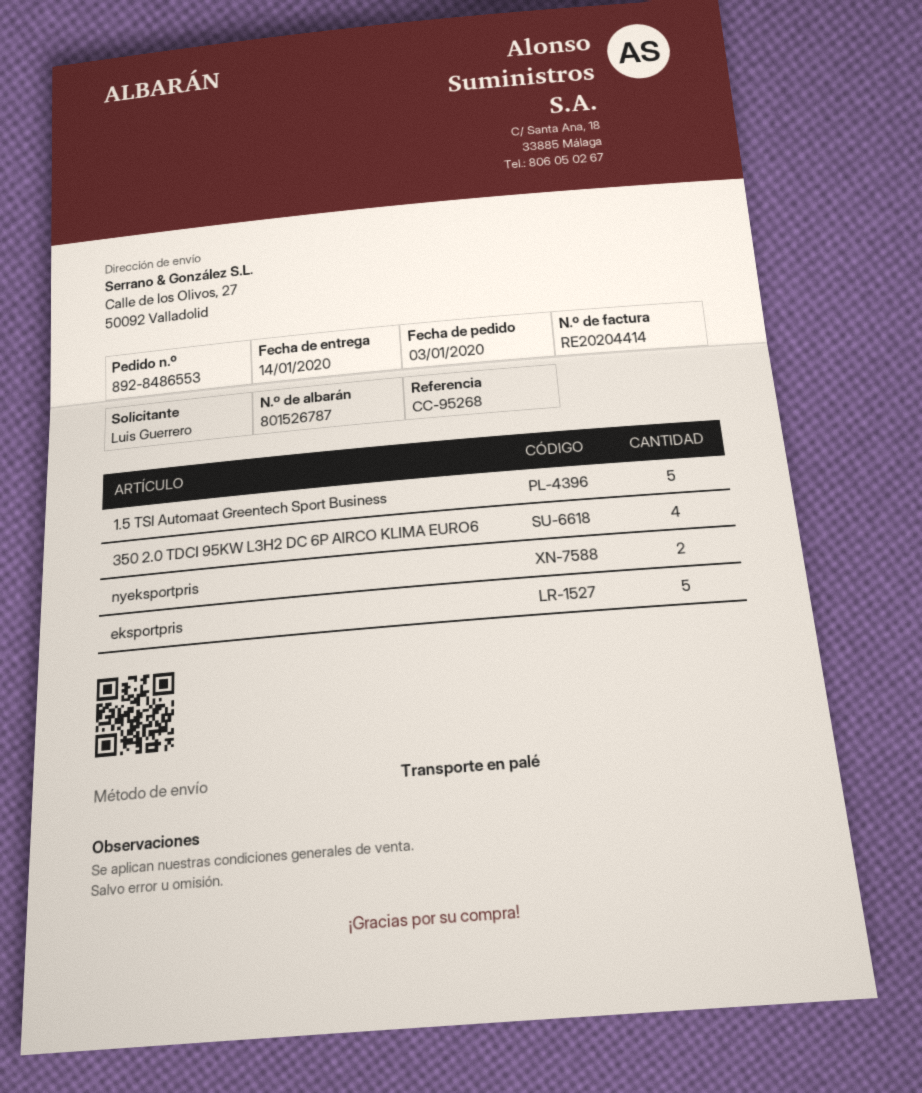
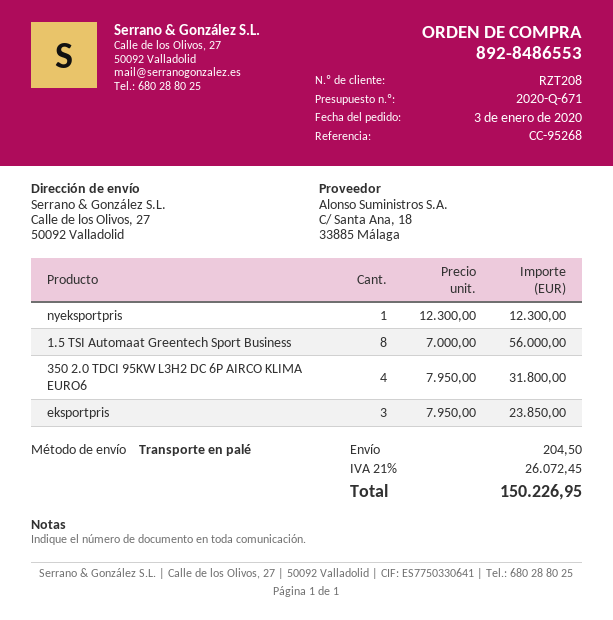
1.5 TSI Automaat Greentech Sport Business: 5 -> 8
nyeksportpris: 2 -> 1
eksportpris: 5 -> 3

